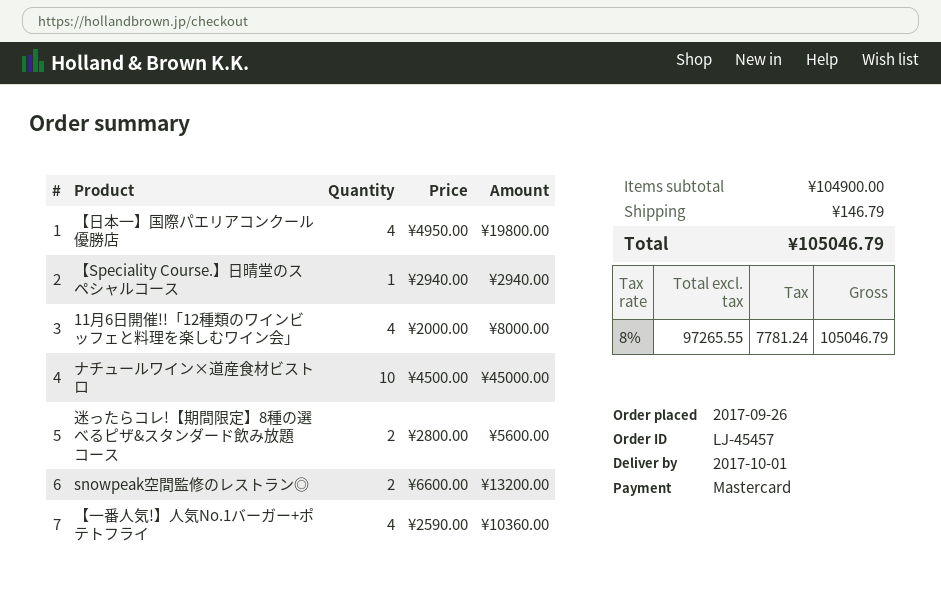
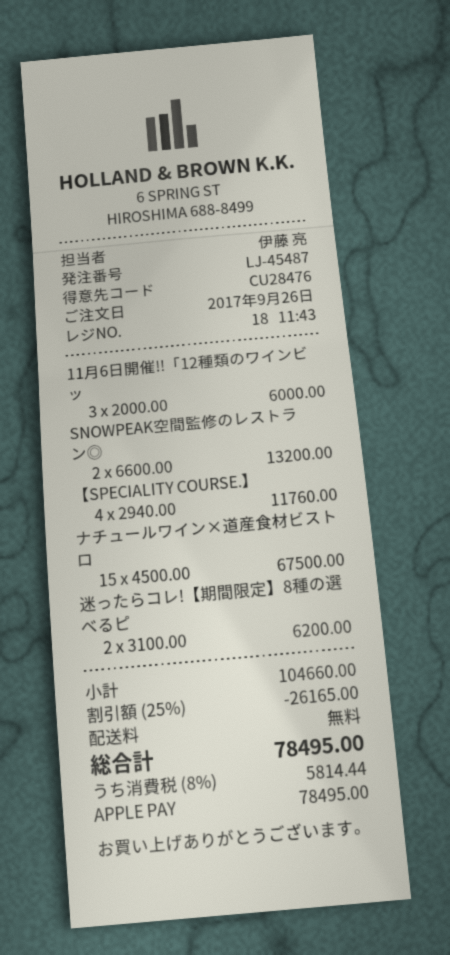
order number: LJ-45457 -> LJ-45487
payment method: Mastercard -> Apple Pay
【日本一】国際パエリアコンクール優勝店: 4 x 4950.00 = 19800.00 -> none
【Speciality Course.】日晴堂のスペシャルコース: 1 x 2940.00 = 2940.00 -> 4 x 2940.00 = 11760.00
11月6日開催!!「12種類のワインビッフェと料理を楽しむワイン会」: 4 x 2000.00 = 8000.00 -> 3 x 2000.00 = 6000.00
ナチュールワイン×道産食材ビストロ: 10 x 4500.00 = 45000.00 -> 15 x 4500.00 = 67500.00
迷ったらコレ!【期間限定】8種の選べるピザ&スタンダード飲み放題コース: 2 x 2800.00 = 5600.00 -> 2 x 3100.00 = 6200.00
【一番人気!】人気No.1バーガー+ポテトフライ: 4 x 2590.00 = 10360.00 -> none
subtotal: 104900.00 -> 104660.00
discount: none -> 25% = 26165.00
shipping: 146.79 -> 0.00
tax: 8% = 7781.24 -> 8% = 5814.44
total: 105046.79 -> 78495.00

